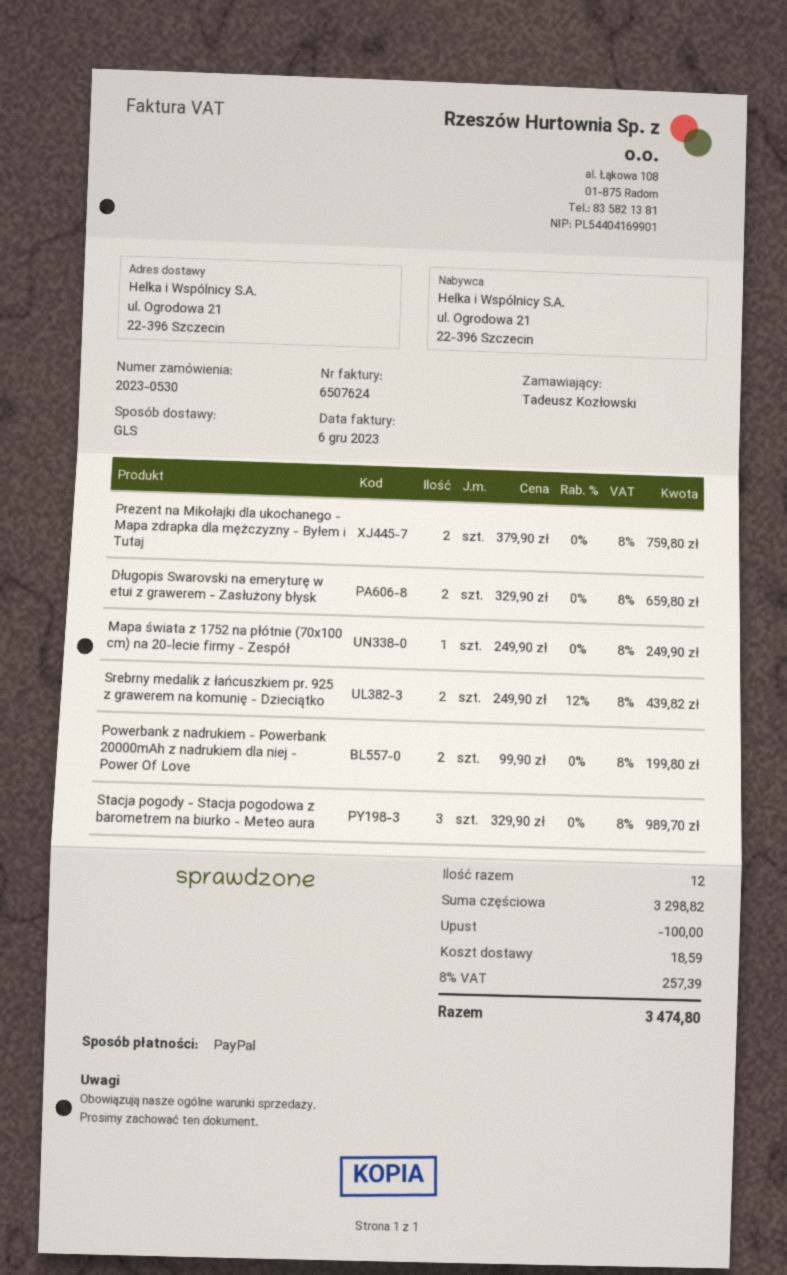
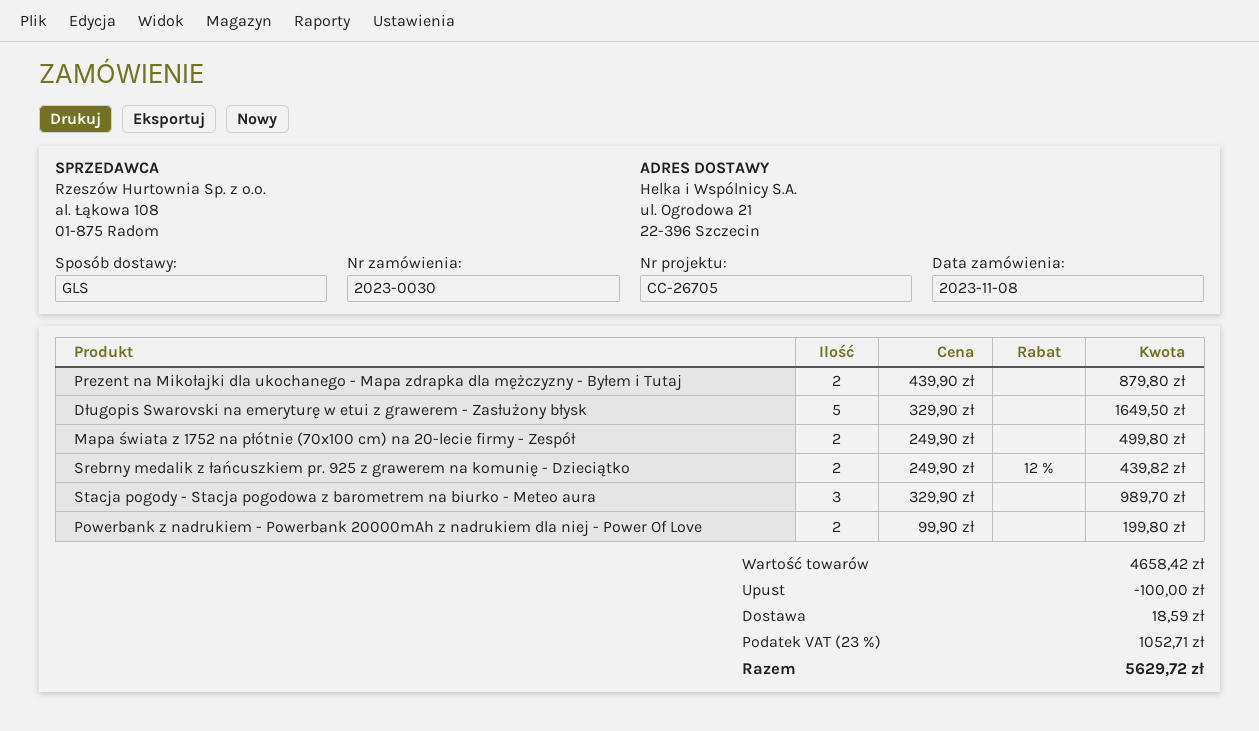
order number: 2023-0530 -> 2023-0030
Prezent na Mikołajki dla ukochanego - Mapa zdrapka dla mężczyzny - Byłem i Tutaj: 2 x 379.90 = 759.80 -> 2 x 439.90 = 879.80
Długopis Swarovski na emeryturę w etui z grawerem - Zasłużony błysk: 2 x 329.90 = 659.80 -> 5 x 329.90 = 1649.50
Mapa świata z 1752 na płótnie (70x100 cm) na 20-lecie firmy - Zespół: 1 x 249.90 = 249.90 -> 2 x 249.90 = 499.80
subtotal: 3298.82 -> 4658.42
tax: 8% = 257.39 -> 23% = 1052.71
total: 3474.80 -> 5629.72

